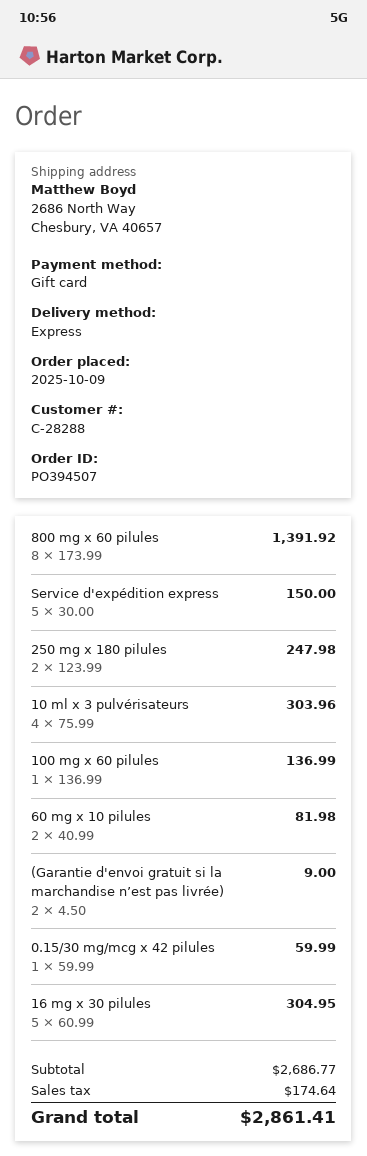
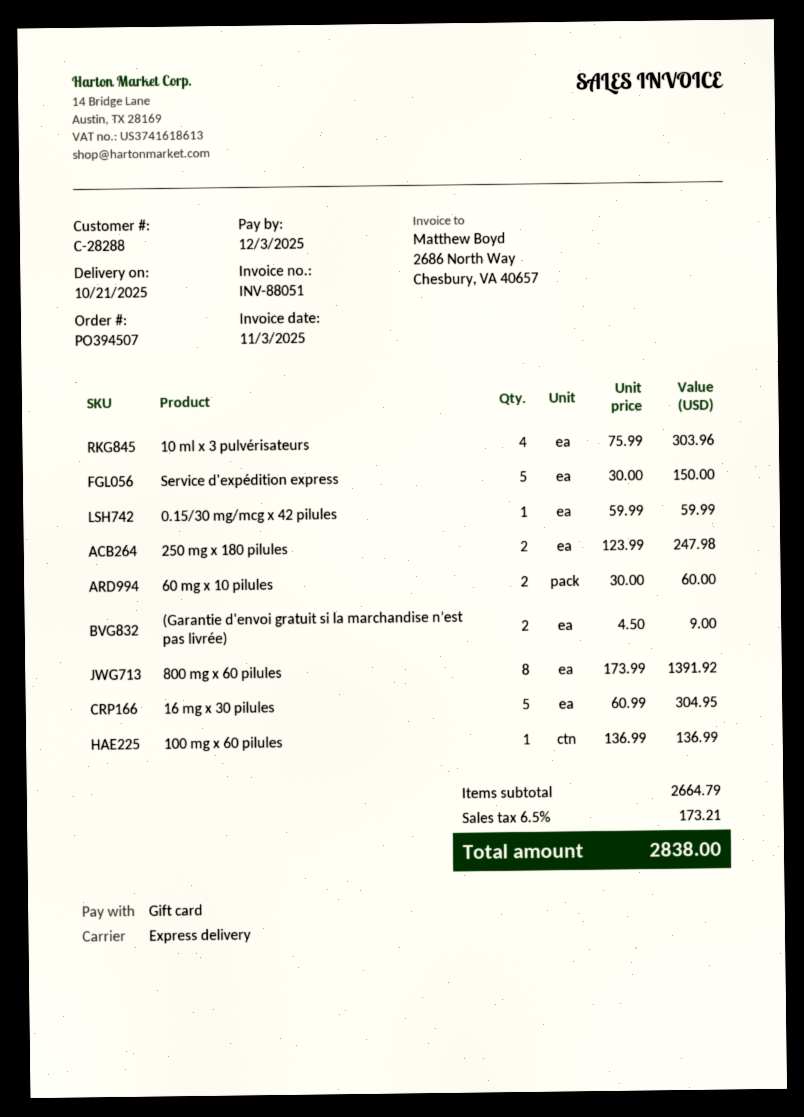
60 mg x 10 pilules: 2 x 40.99 = 81.98 -> 2 x 30.00 = 60.00
subtotal: 2686.77 -> 2664.79
tax: 174.64 -> 173.21
total: 2861.41 -> 2838.00

